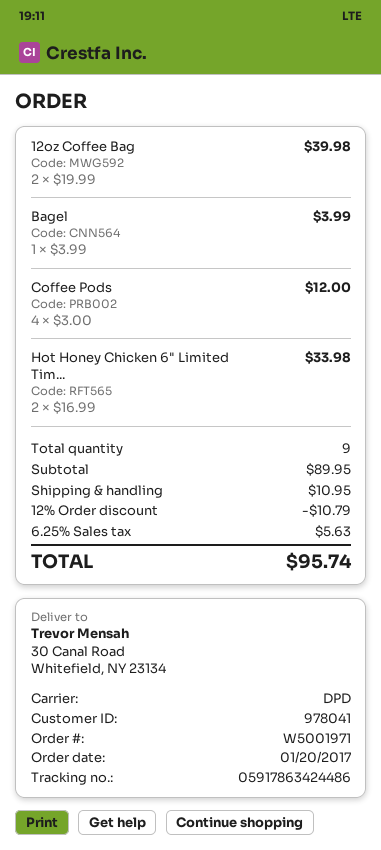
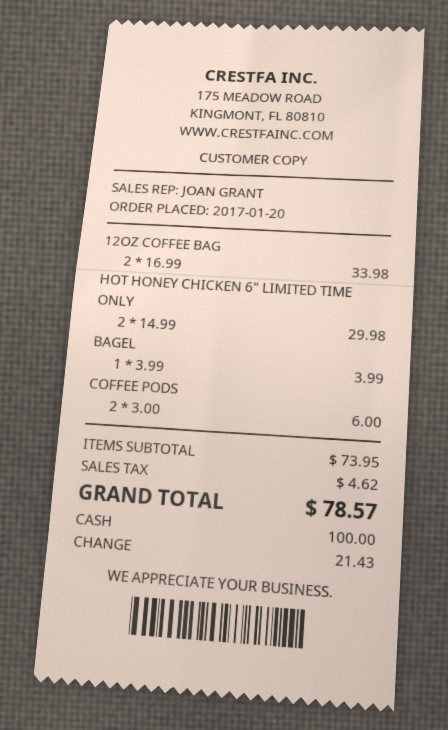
12oz Coffee Bag: 2 x 19.99 = 39.98 -> 2 x 16.99 = 33.98
Coffee Pods: 4 x 3.00 = 12.00 -> 2 x 3.00 = 6.00
Hot Honey Chicken 6" Limited Tim...: 2 x 16.99 = 33.98 -> 2 x 14.99 = 29.98
subtotal: 89.95 -> 73.95
discount: 12% = 10.79 -> none
shipping: 10.95 -> none
tax: 5.63 -> 4.62
total: 95.74 -> 78.57

